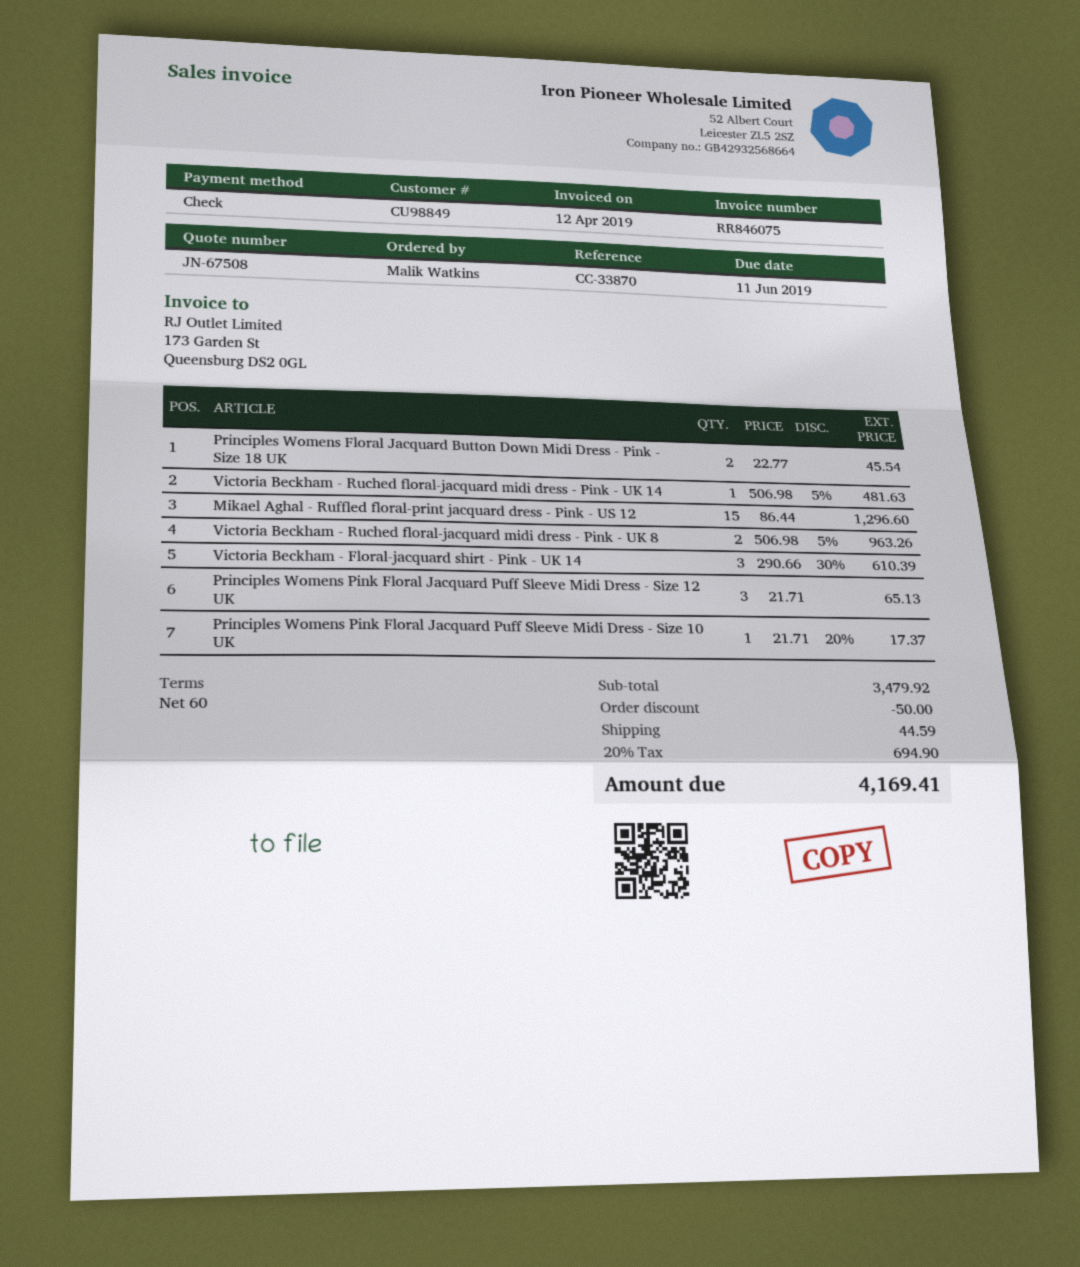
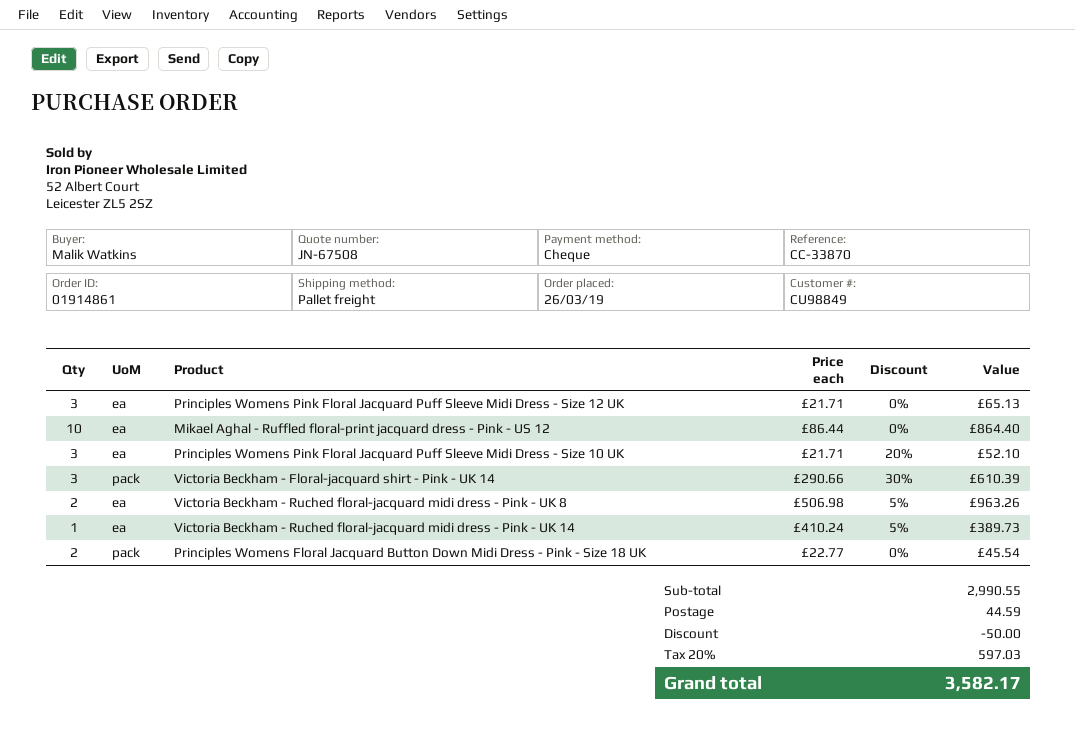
Victoria Beckham - Ruched floral-jacquard midi dress - Pink - UK 14: 1 x 506.98 - 5% = 481.63 -> 1 x 410.24 - 5% = 389.73
Mikael Aghal - Ruffled floral-print jacquard dress - Pink - US 12: 15 x 86.44 = 1296.60 -> 10 x 86.44 = 864.40
Principles Womens Pink Floral Jacquard Puff Sleeve Midi Dress - Size 10 UK: 1 x 21.71 - 20% = 17.37 -> 3 x 21.71 - 20% = 52.10
subtotal: 3479.92 -> 2990.55
tax: 20% = 694.90 -> 20% = 597.03
total: 4169.41 -> 3582.17

